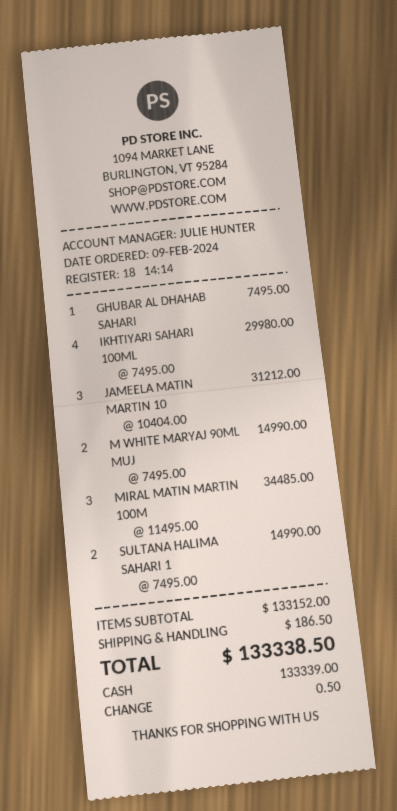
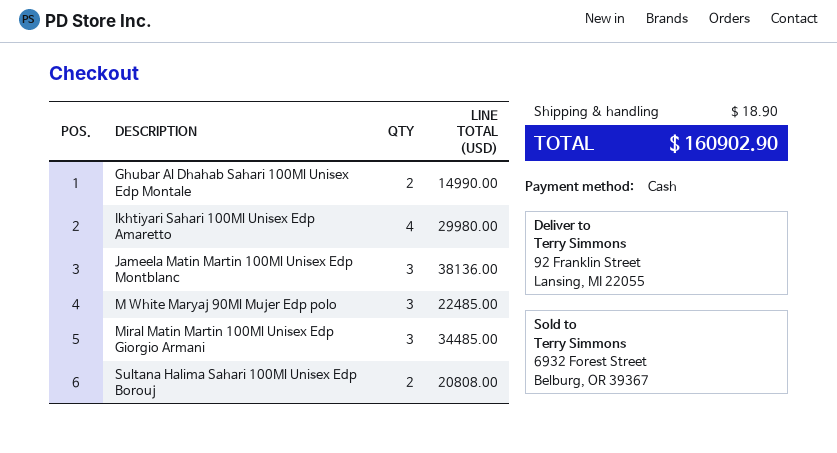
GHUBAR AL DHAHAB SAHARI: 1 for 7495.00 -> 2 for 14990.00
JAMEELA MATIN MARTIN 10: 3 for 31212.00 -> 3 for 38136.00
M WHITE MARYAJ 90ML MUJ: 2 for 14990.00 -> 3 for 22485.00
SULTANA HALIMA SAHARI 1: 2 for 14990.00 -> 2 for 20808.00
shipping: 186.50 -> 18.90
total: 133338.50 -> 160902.90

